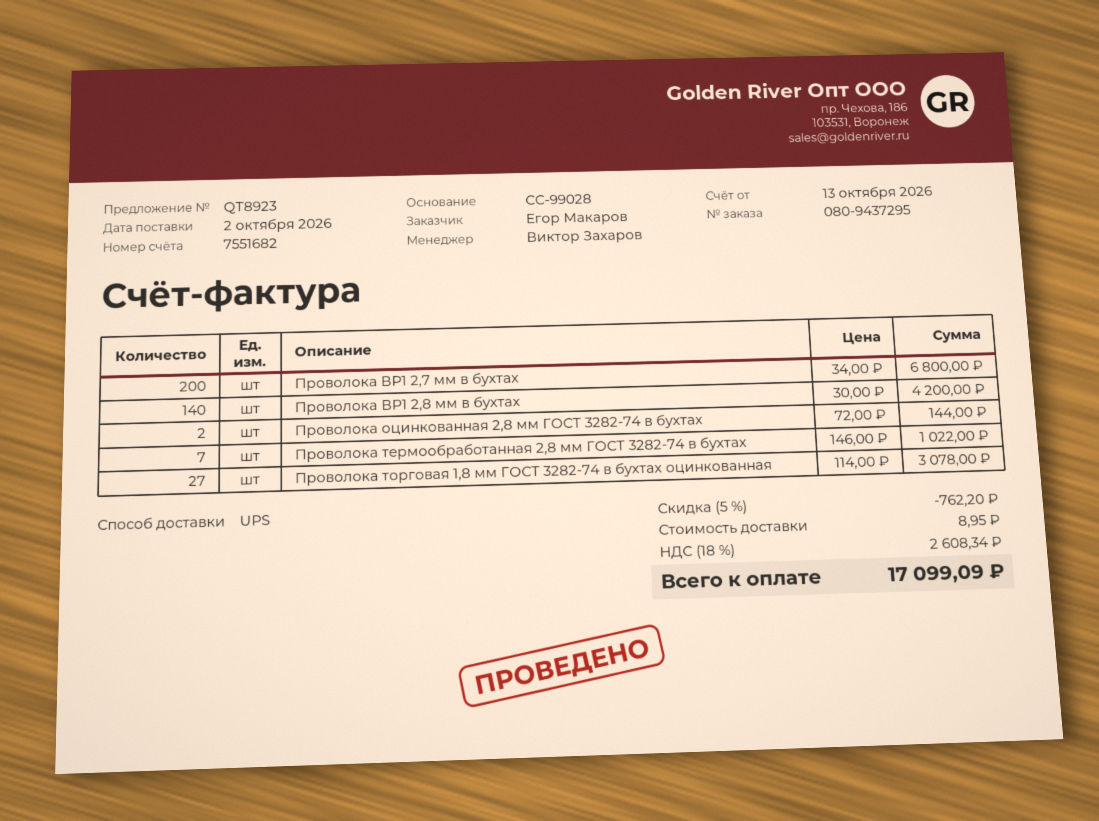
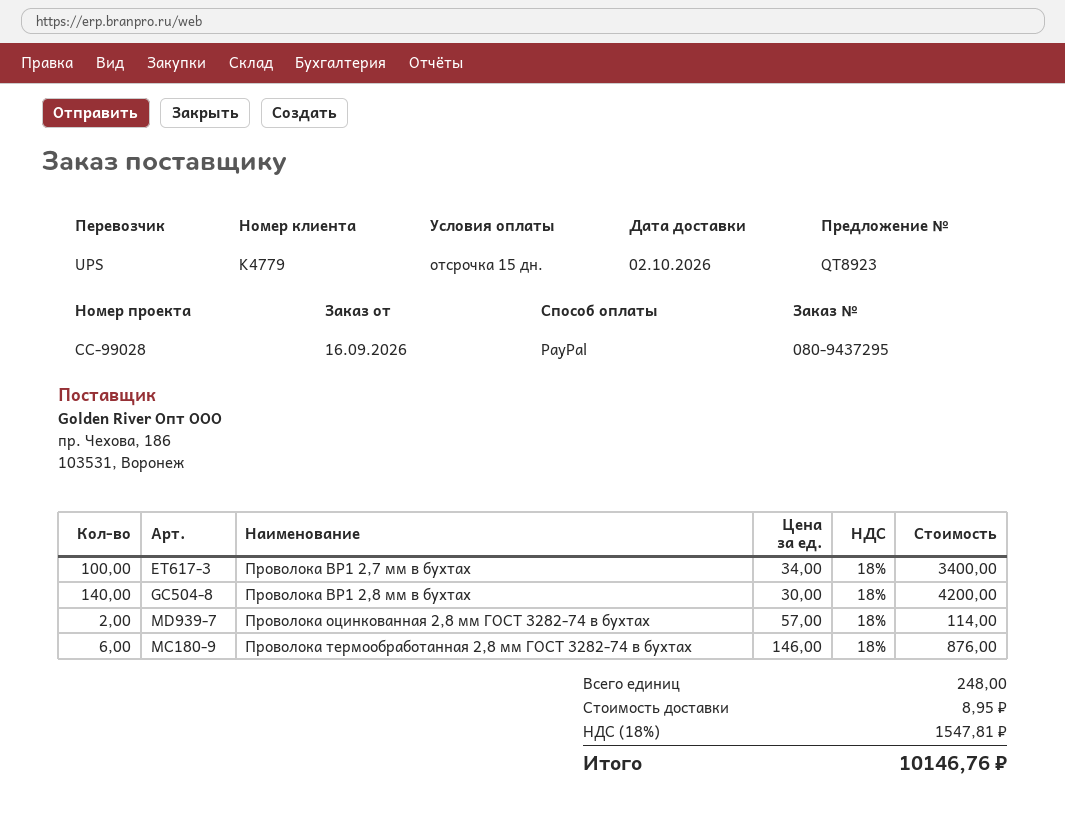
Проволока ВР1 2,7 мм в бухтах: 200 x 34.00 = 6800.00 -> 100 x 34.00 = 3400.00
Проволока оцинкованная 2,8 мм ГОСТ 3282-74 в бухтах: 2 x 72.00 = 144.00 -> 2 x 57.00 = 114.00
Проволока термообработанная 2,8 мм ГОСТ 3282-74 в бухтах: 7 x 146.00 = 1022.00 -> 6 x 146.00 = 876.00
Проволока торговая 1,8 мм ГОСТ 3282-74 в бухтах оцинкованная: 27 x 114.00 = 3078.00 -> none
discount: 5% = 762.20 -> none
tax: 18% = 2608.34 -> 18% = 1547.81
total: 17099.09 -> 10146.76

